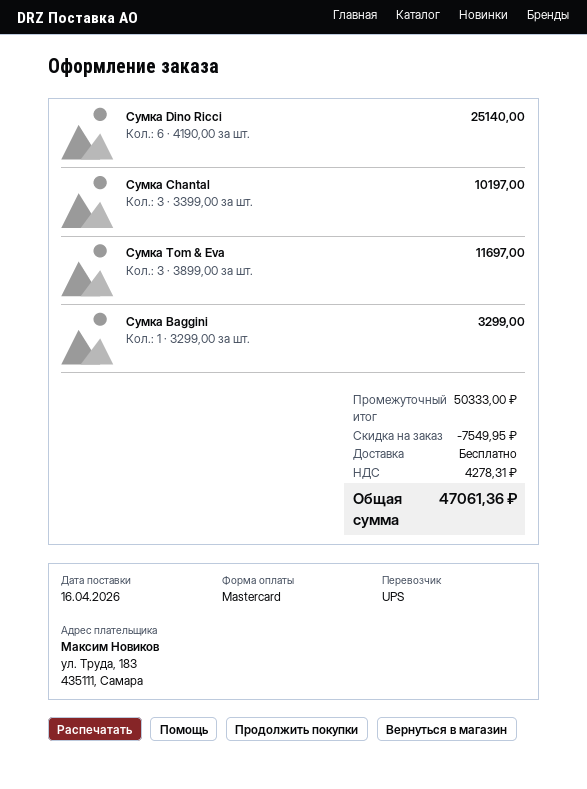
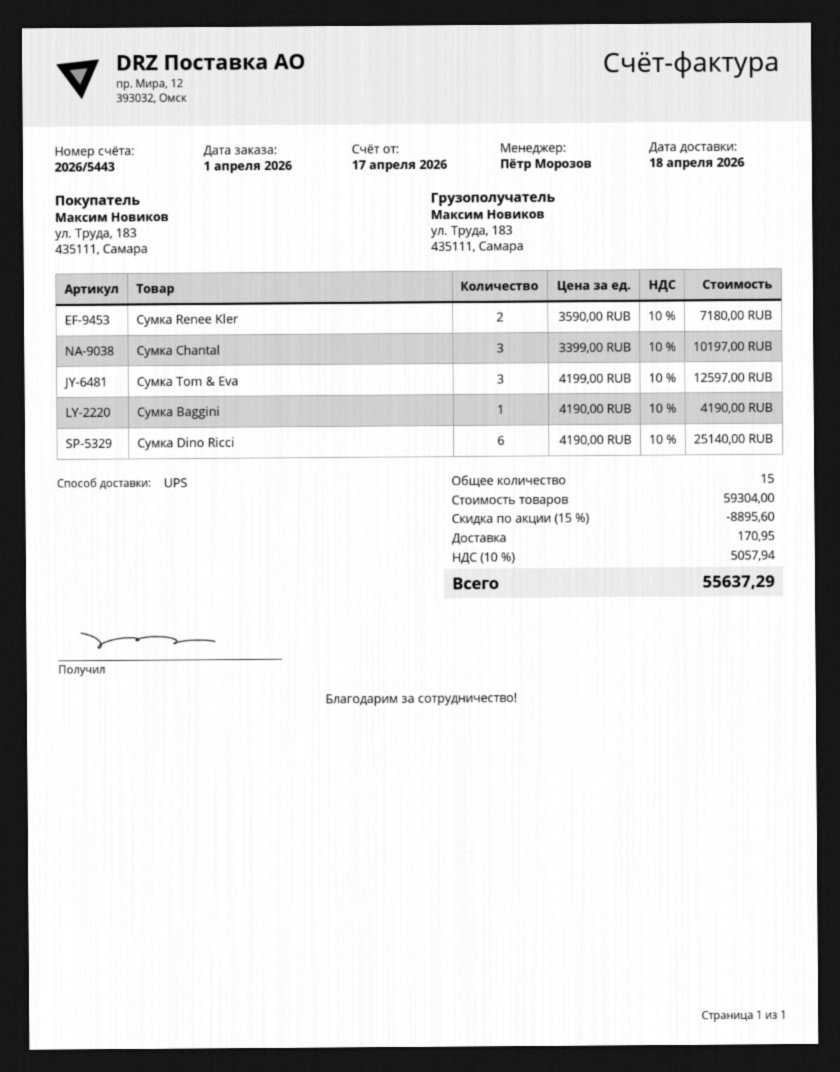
delivery date: 2026-04-16 -> 2026-04-18
Сумка Tom & Eva: 3 x 3899.00 = 11697.00 -> 3 x 4199.00 = 12597.00
Сумка Baggini: 1 x 3299.00 = 3299.00 -> 1 x 4190.00 = 4190.00
Сумка Renee Kler: none -> 2 x 3590.00 = 7180.00
subtotal: 50333.00 -> 59304.00
discount: 7549.95 -> 8895.60
shipping: 0.00 -> 170.95
tax: 4278.31 -> 5057.94
total: 47061.36 -> 55637.29

